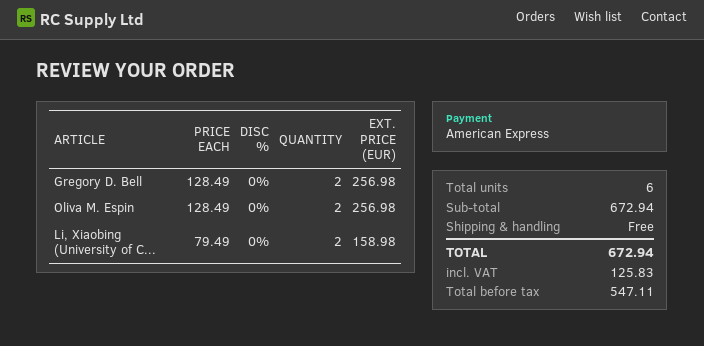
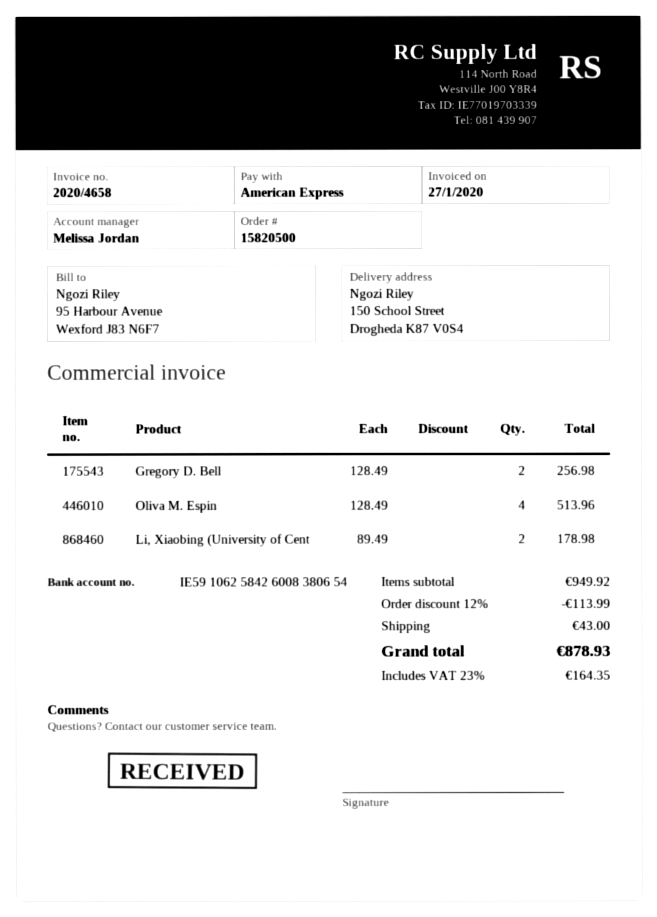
Oliva M. Espin: 2 x 128.49 = 256.98 -> 4 x 128.49 = 513.96
Li, Xiaobing (University of C...: 2 x 79.49 = 158.98 -> 2 x 89.49 = 178.98
subtotal: 672.94 -> 949.92
discount: none -> 12% = 113.99
shipping: 0.00 -> 43.00
tax: 125.83 -> 164.35
total: 672.94 -> 878.93

